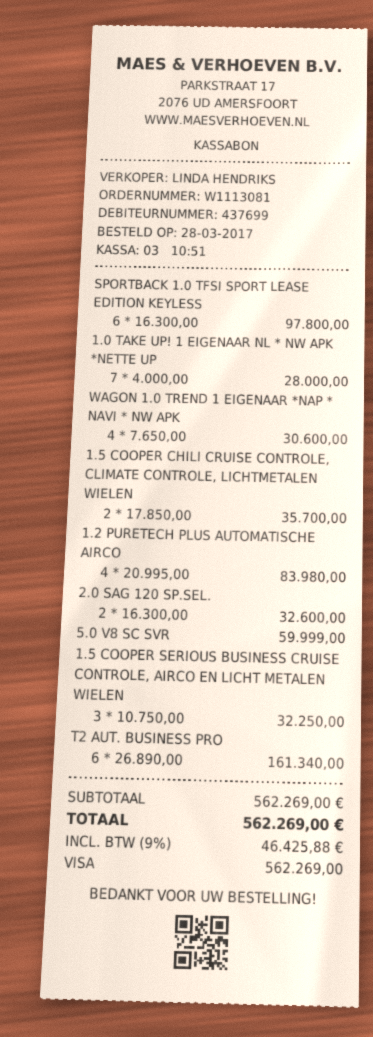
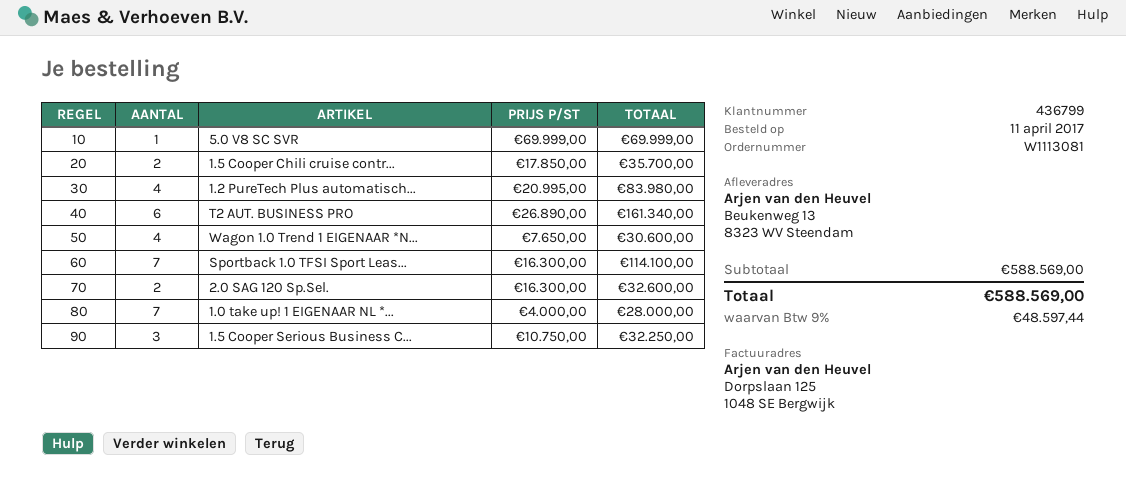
order date: 2017-03-28 -> 2017-04-11
customer number: 437699 -> 436799
SPORTBACK 1.0 TFSI SPORT LEASE EDITION KEYLESS: 6 x 16300.00 = 97800.00 -> 7 x 16300.00 = 114100.00
5.0 V8 SC SVR: 1 x 59999.00 = 59999.00 -> 1 x 69999.00 = 69999.00
subtotal: 562269.00 -> 588569.00
tax: 9% = 46425.88 -> 9% = 48597.44
total: 562269.00 -> 588569.00

